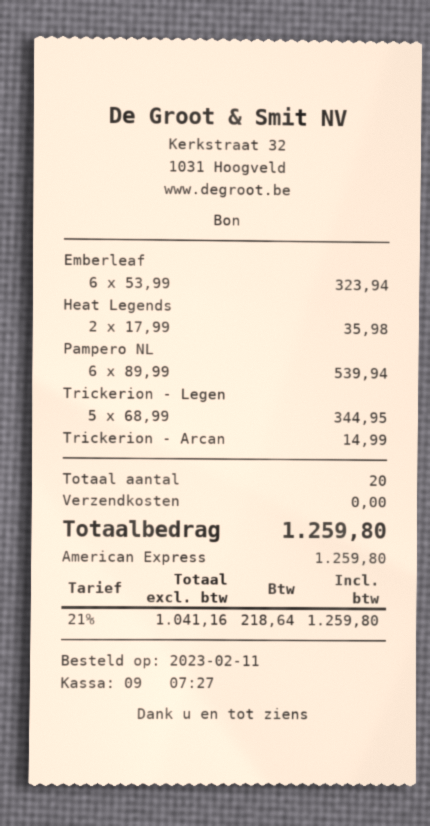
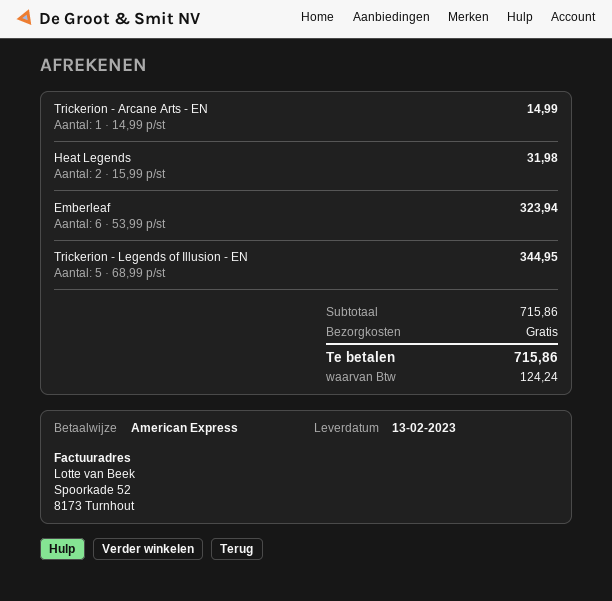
Heat Legends: 2 x 17.99 = 35.98 -> 2 x 15.99 = 31.98
Pampero NL: 6 x 89.99 = 539.94 -> none
tax: 218.64 -> 124.24
total: 1259.80 -> 715.86

